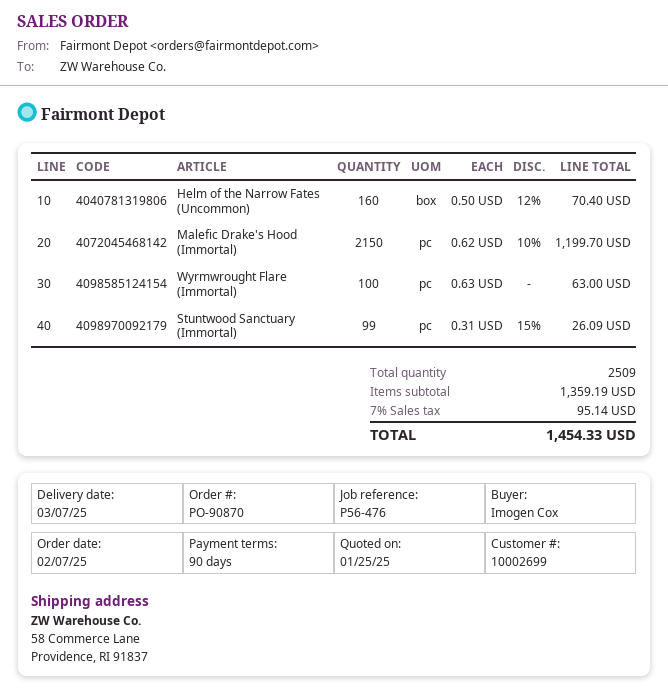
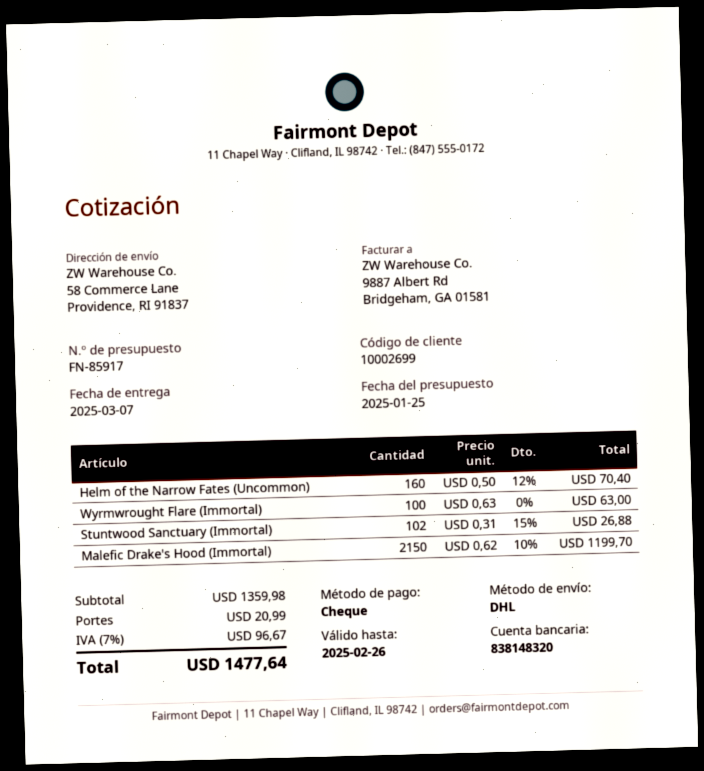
Stuntwood Sanctuary (Immortal): 99 x 0.31 - 15% = 26.09 -> 102 x 0.31 - 15% = 26.88
subtotal: 1359.19 -> 1359.98
shipping: none -> 20.99
tax: 7% = 95.14 -> 7% = 96.67
total: 1454.33 -> 1477.64

